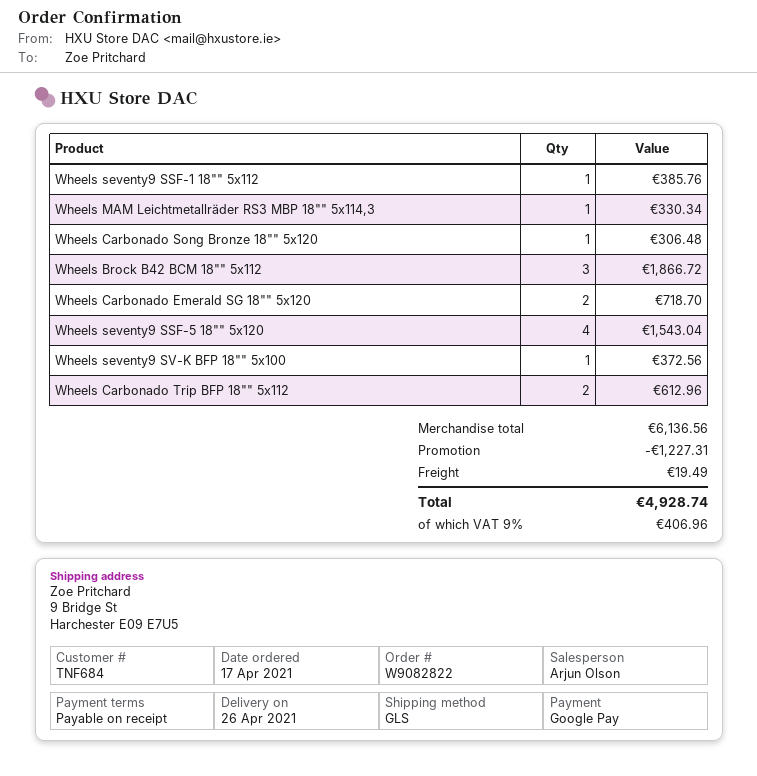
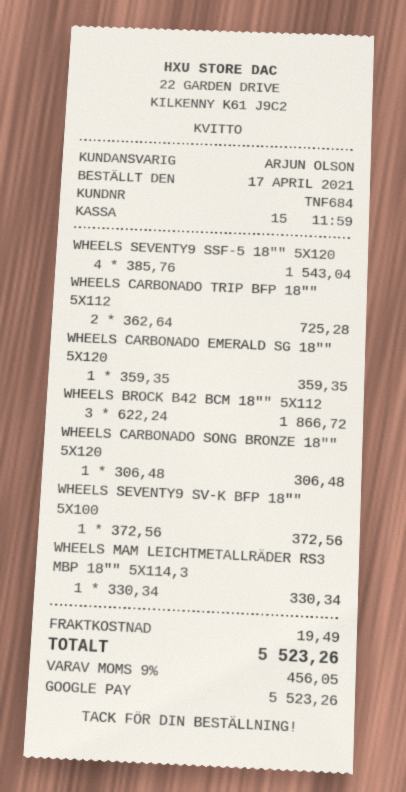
Wheels seventy9 SSF-1 18"" 5x112: 1 for 385.76 -> none
Wheels Carbonado Emerald SG 18"" 5x120: 2 for 718.70 -> 1 for 359.35
Wheels Carbonado Trip BFP 18"" 5x112: 2 for 612.96 -> 2 for 725.28
discount: 1227.31 -> none
tax: 9% = 406.96 -> 9% = 456.05
total: 4928.74 -> 5523.26

